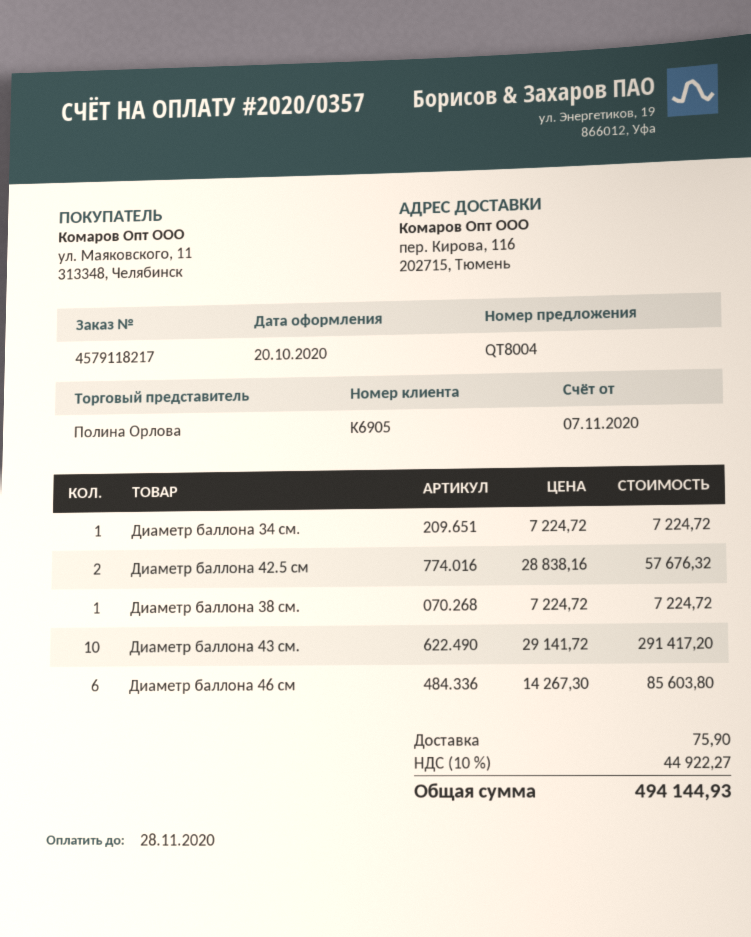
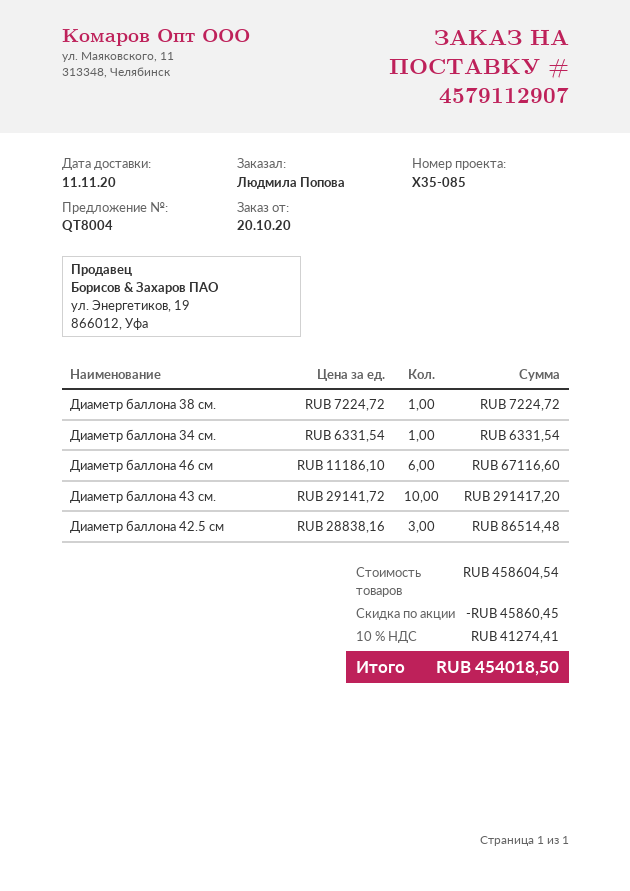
order number: 4579118217 -> 4579112907
Диаметр баллона 34 см.: 1 x 7224.72 = 7224.72 -> 1 x 6331.54 = 6331.54
Диаметр баллона 42.5 см: 2 x 28838.16 = 57676.32 -> 3 x 28838.16 = 86514.48
Диаметр баллона 46 см: 6 x 14267.30 = 85603.80 -> 6 x 11186.10 = 67116.60
discount: none -> 45860.45
shipping: 75.90 -> none
tax: 10% = 44922.27 -> 10% = 41274.41
total: 494144.93 -> 454018.50

